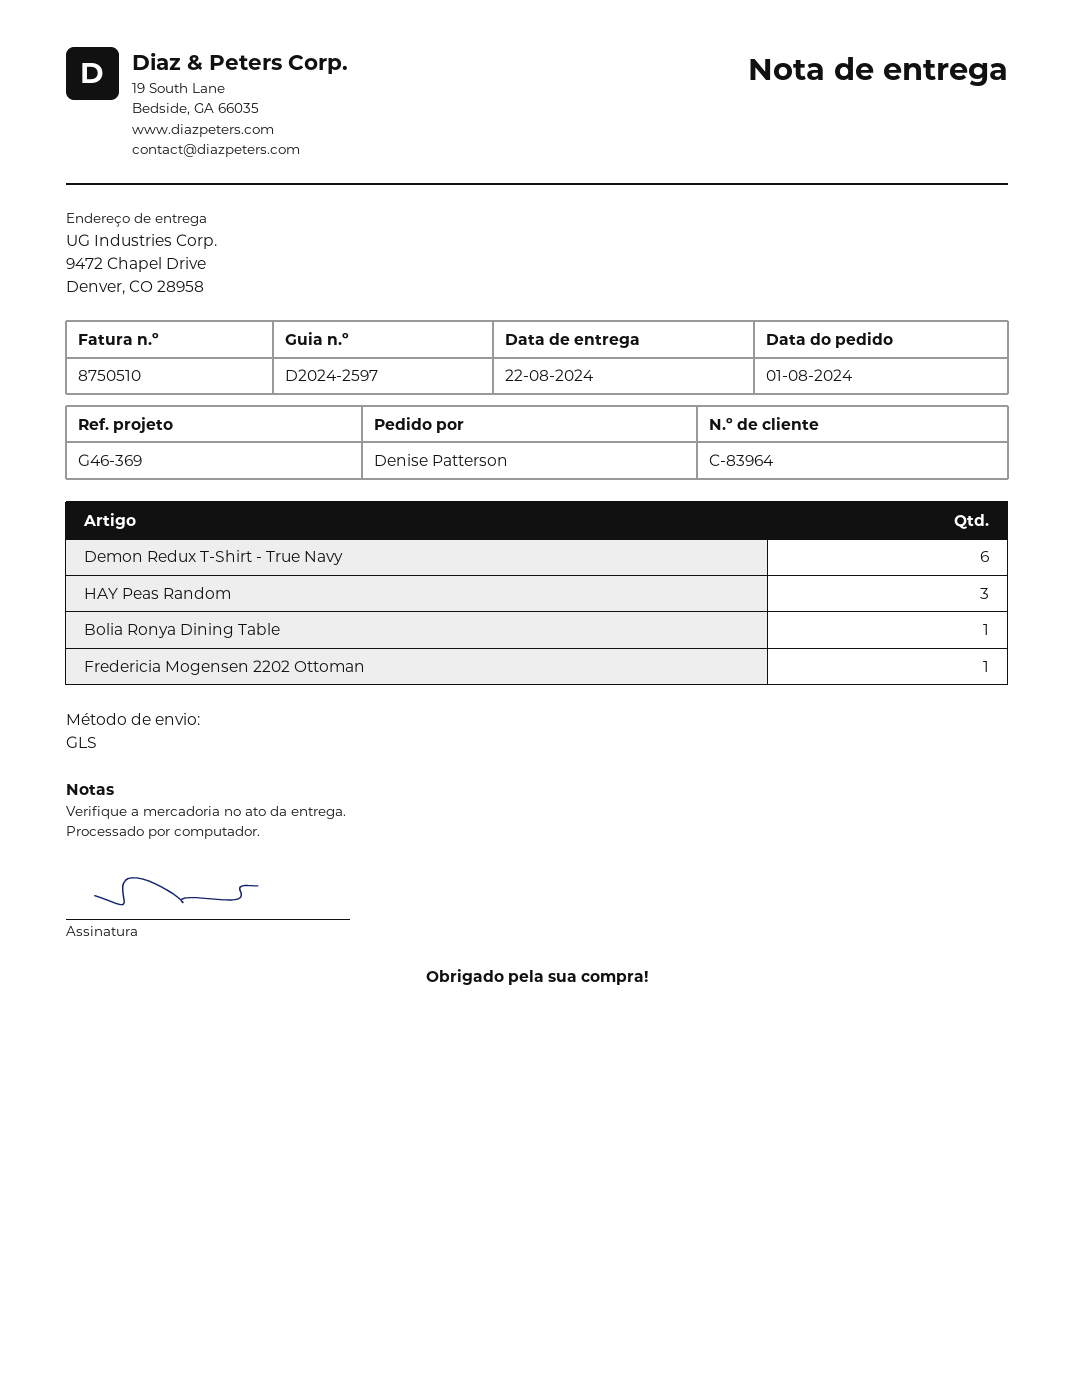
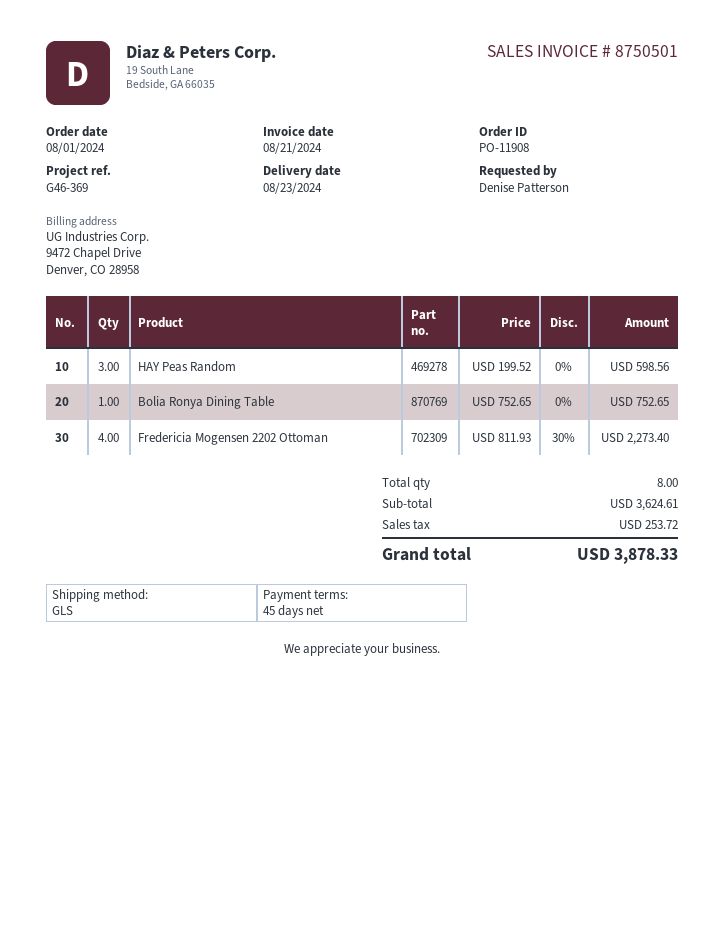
delivery date: 2024-08-22 -> 2024-08-23
invoice number: 8750510 -> 8750501
Demon Redux T-Shirt - True Navy: 6 -> none
Fredericia Mogensen 2202 Ottoman: 1 -> 4

